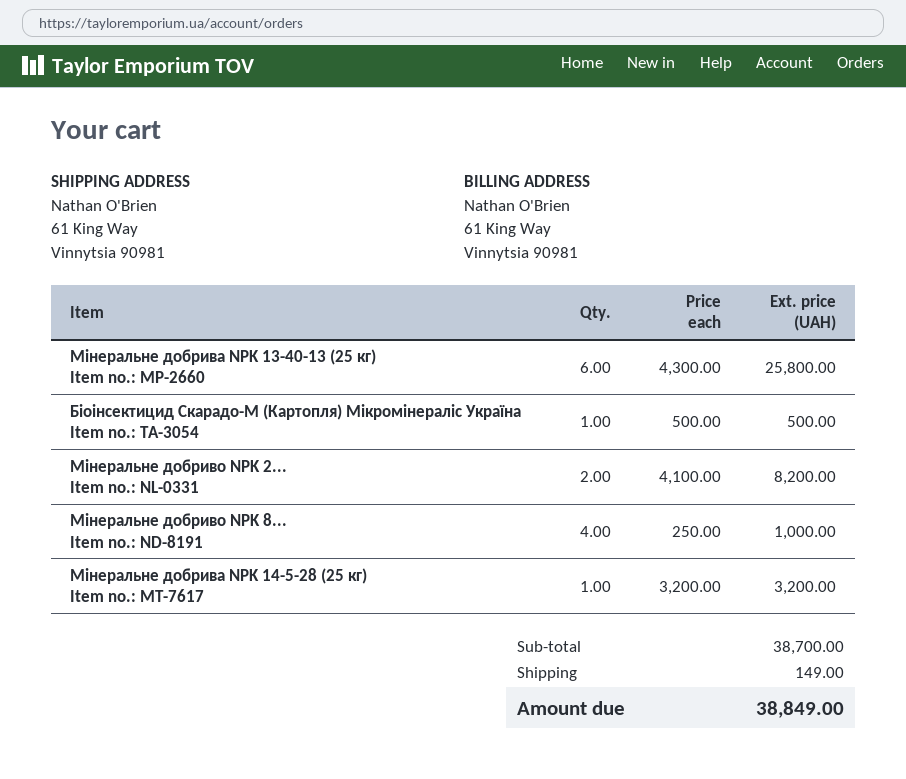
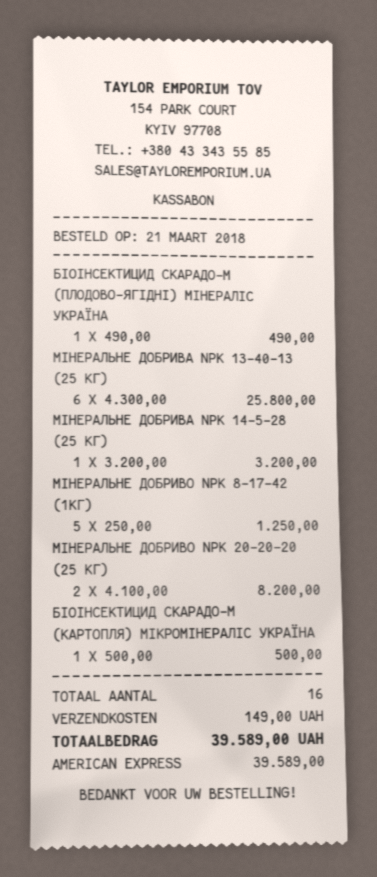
Мінеральне добриво NPK 8...: 4 x 250.00 = 1000.00 -> 5 x 250.00 = 1250.00
БІОІНСЕКТИЦИД СКАРАДО-М (ПЛОДОВО-ЯГІДНІ) МІНЕРАЛІС УКРАЇНА: none -> 1 x 490.00 = 490.00
total: 38849.00 -> 39589.00

